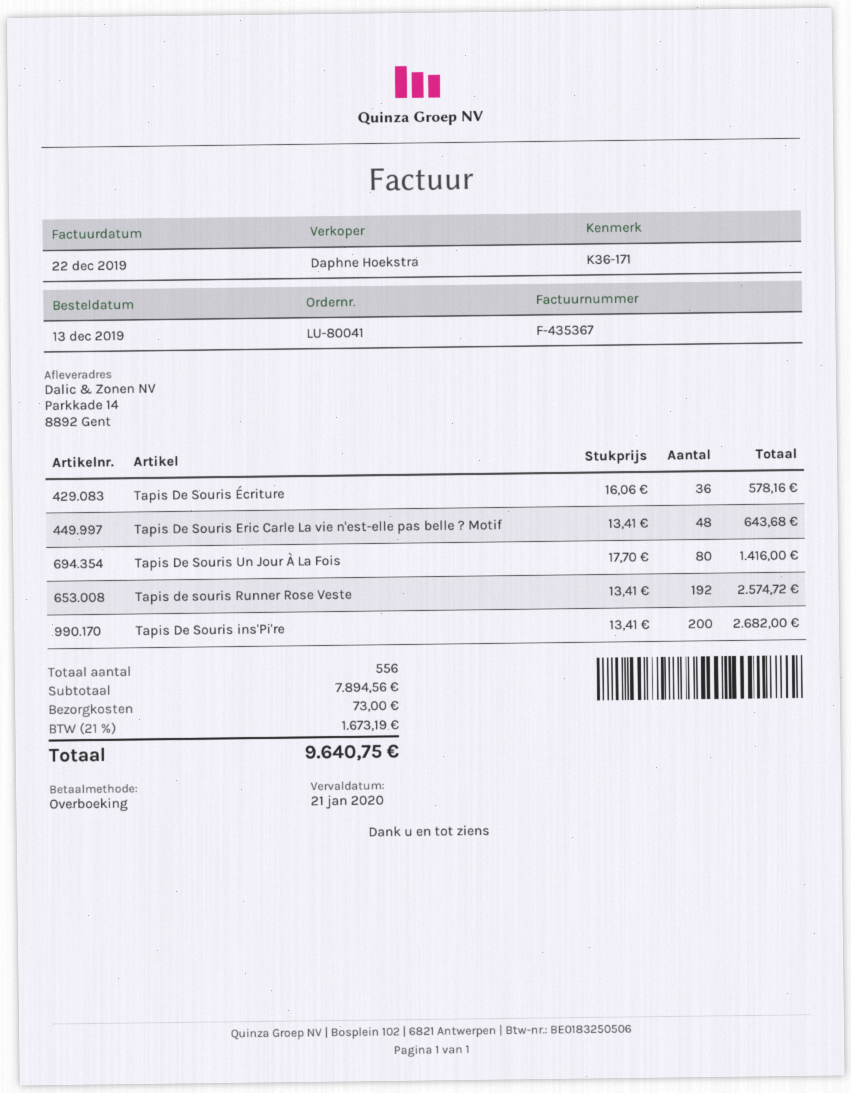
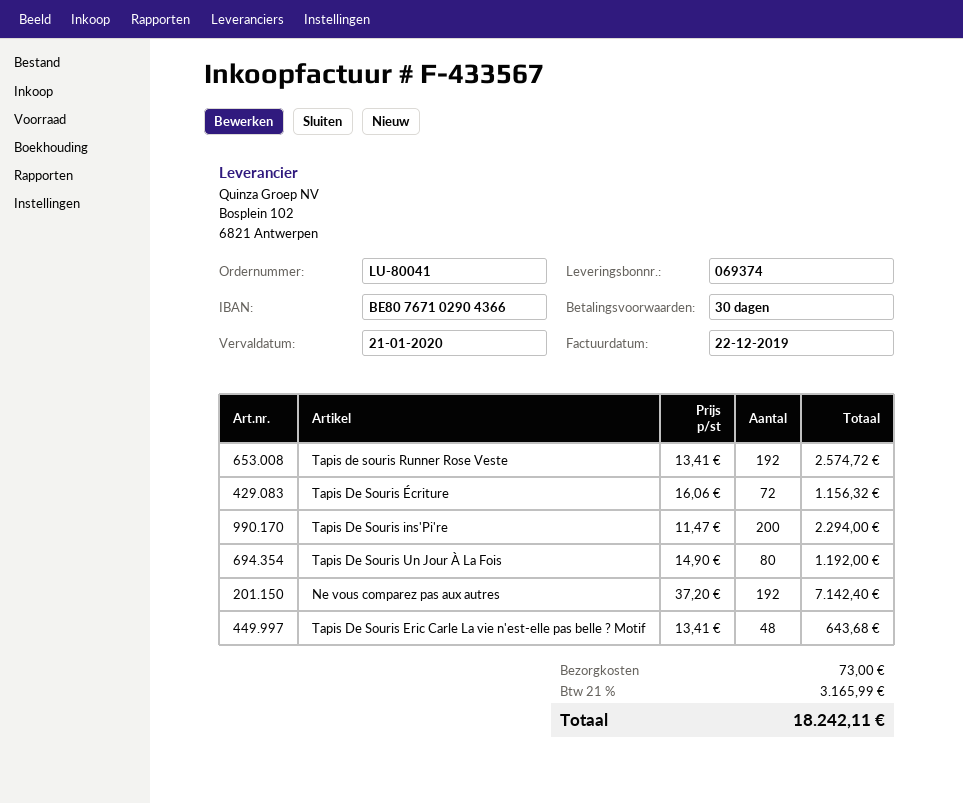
invoice number: F-435367 -> F-433567
Tapis De Souris Écriture: 36 x 16.06 = 578.16 -> 72 x 16.06 = 1156.32
Tapis De Souris Un Jour À La Fois: 80 x 17.70 = 1416.00 -> 80 x 14.90 = 1192.00
Tapis De Souris ins'Pi're: 200 x 13.41 = 2682.00 -> 200 x 11.47 = 2294.00
Ne vous comparez pas aux autres: none -> 192 x 37.20 = 7142.40
tax: 21% = 1673.19 -> 21% = 3165.99
total: 9640.75 -> 18242.11

